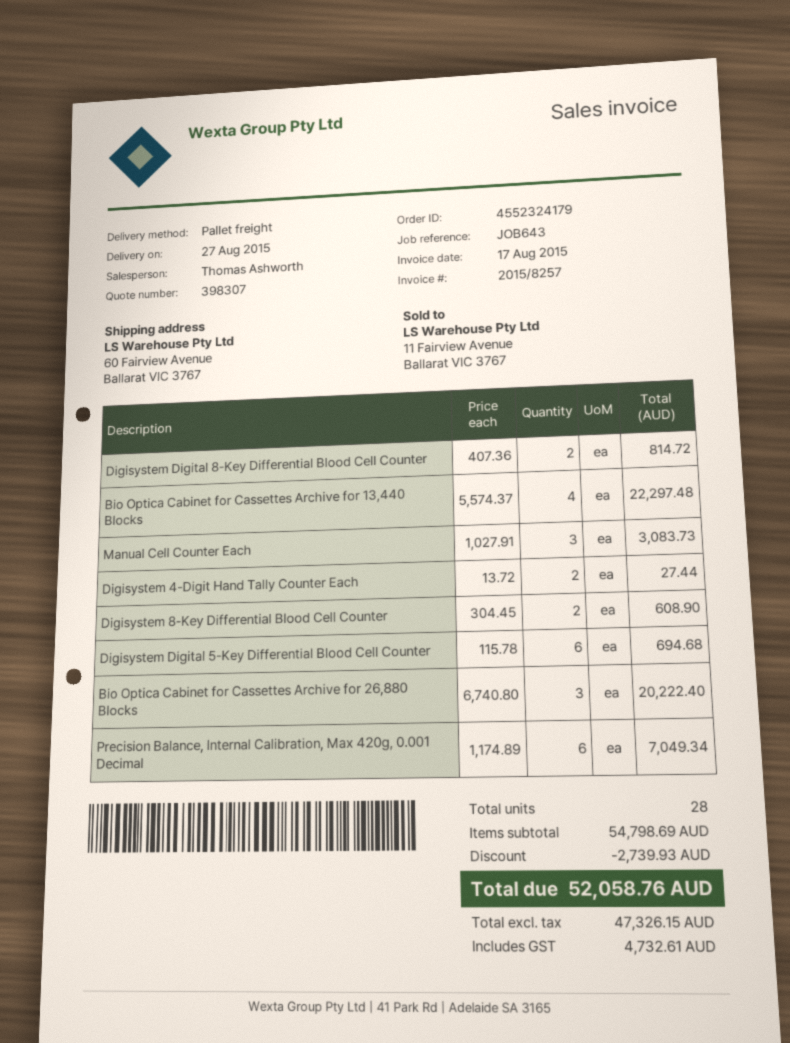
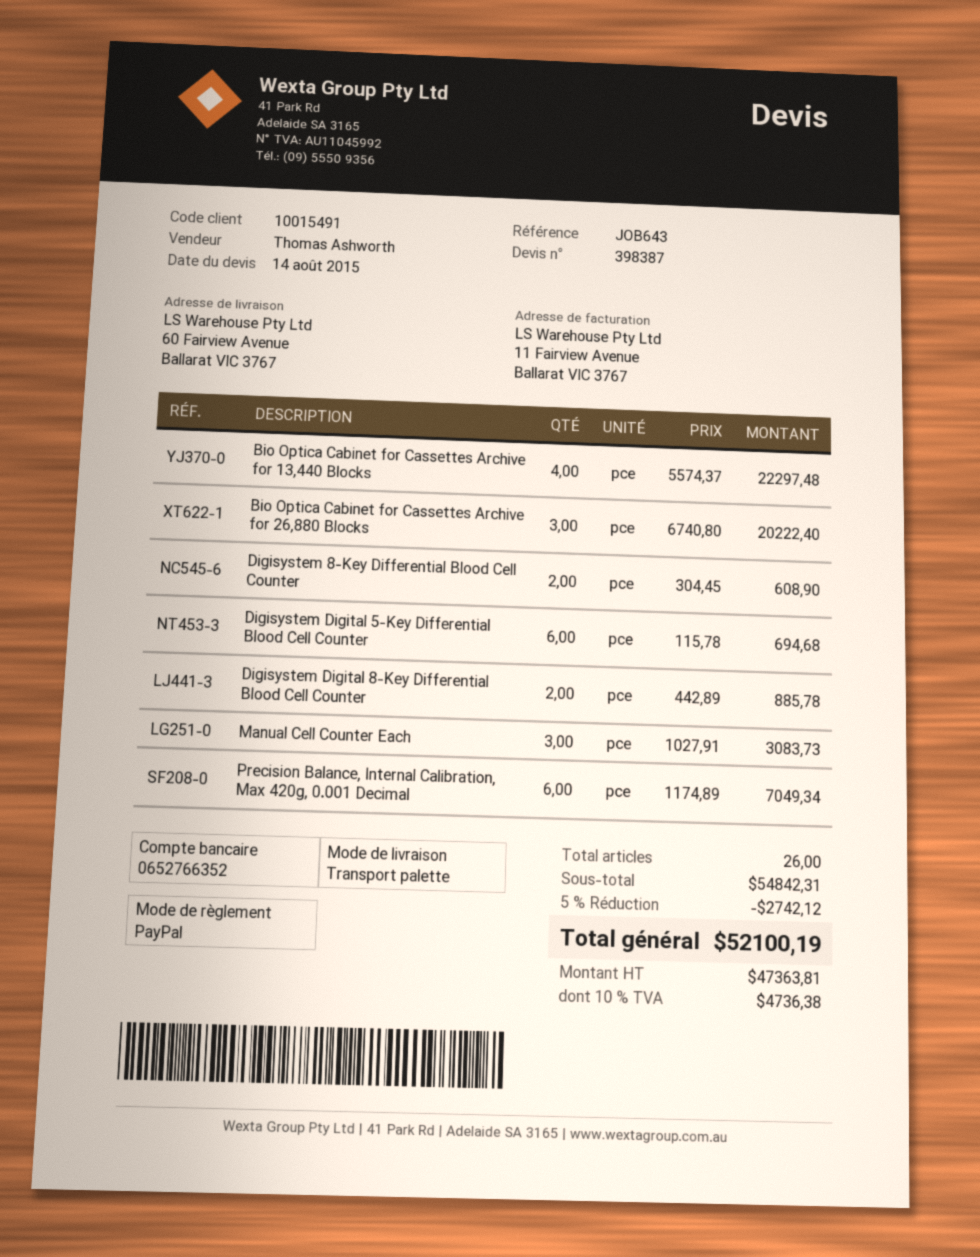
quote number: 398307 -> 398387
Digisystem Digital 8-Key Differential Blood Cell Counter: 2 x 407.36 = 814.72 -> 2 x 442.89 = 885.78
Digisystem 4-Digit Hand Tally Counter Each: 2 x 13.72 = 27.44 -> none
total quantity: 28 -> 26
subtotal: 54798.69 -> 54842.31
discount: 2739.93 -> 2742.12
net: 47326.15 -> 47363.81
tax: 4732.61 -> 4736.38
total: 52058.76 -> 52100.19

